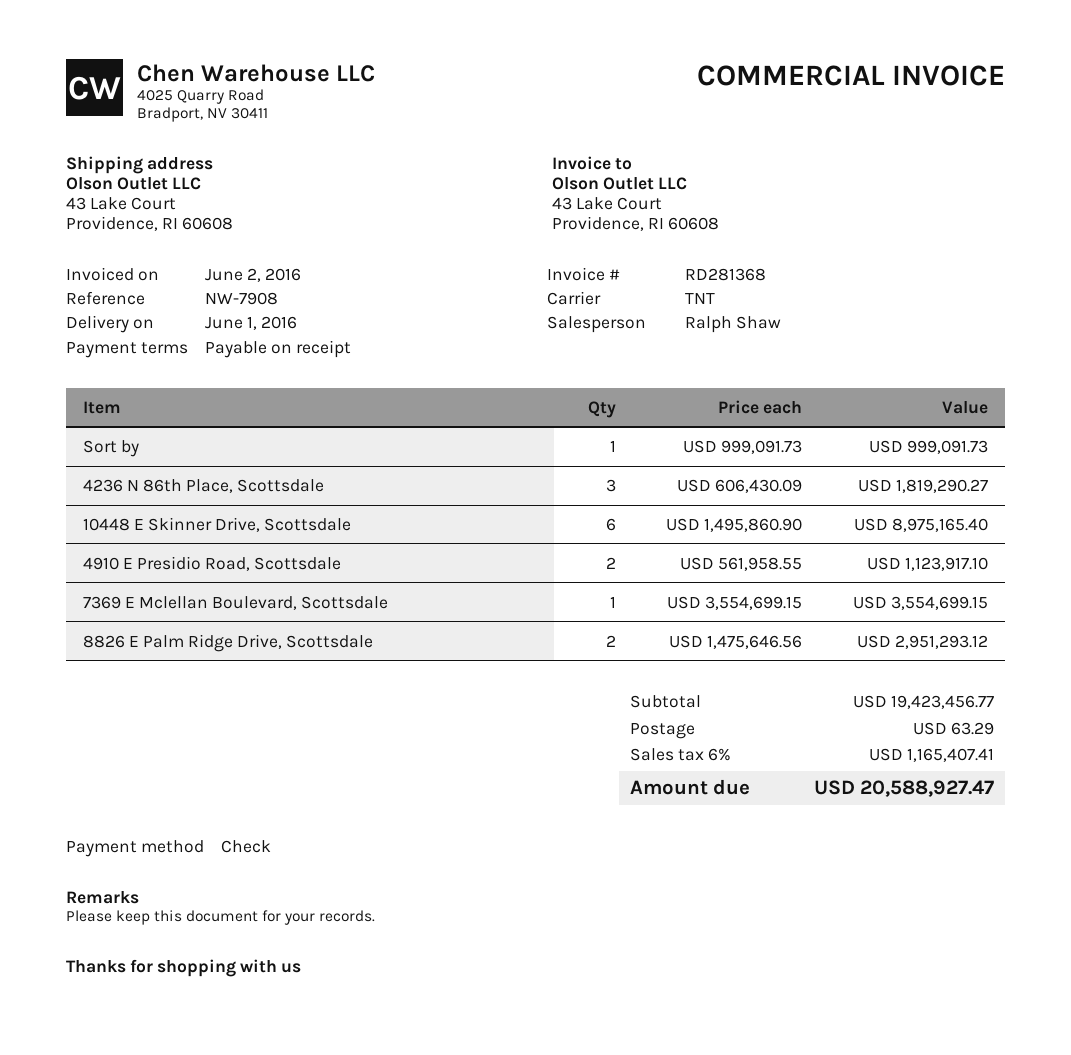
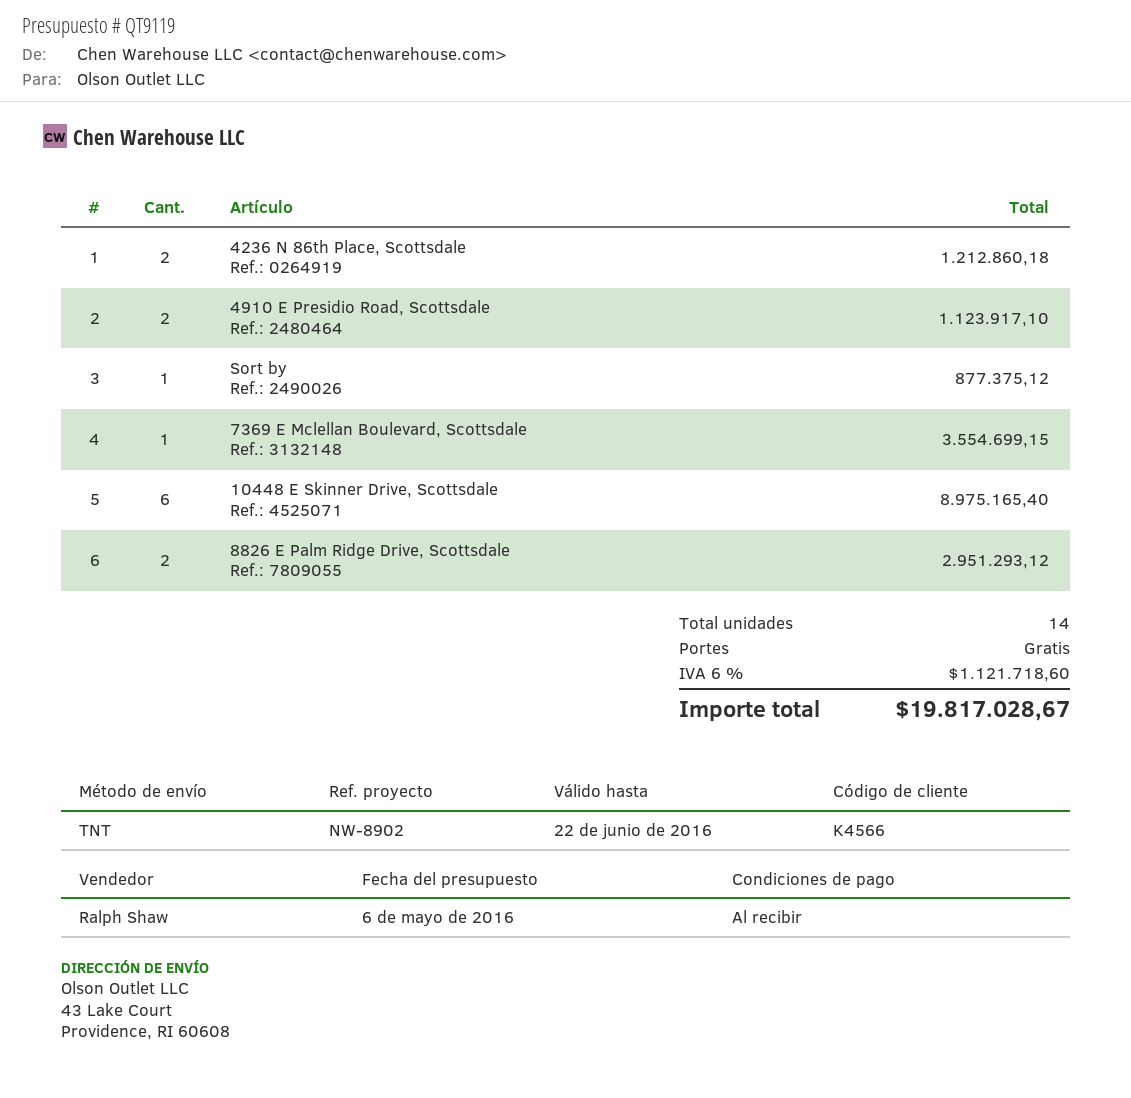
reference: NW-7908 -> NW-8902
Sort by: 1 for 999091.73 -> 1 for 877375.12
4236 N 86th Place, Scottsdale: 3 for 1819290.27 -> 2 for 1212860.18
shipping: 63.29 -> 0.00
tax: 6% = 1165407.41 -> 6% = 1121718.60
total: 20588927.47 -> 19817028.67

